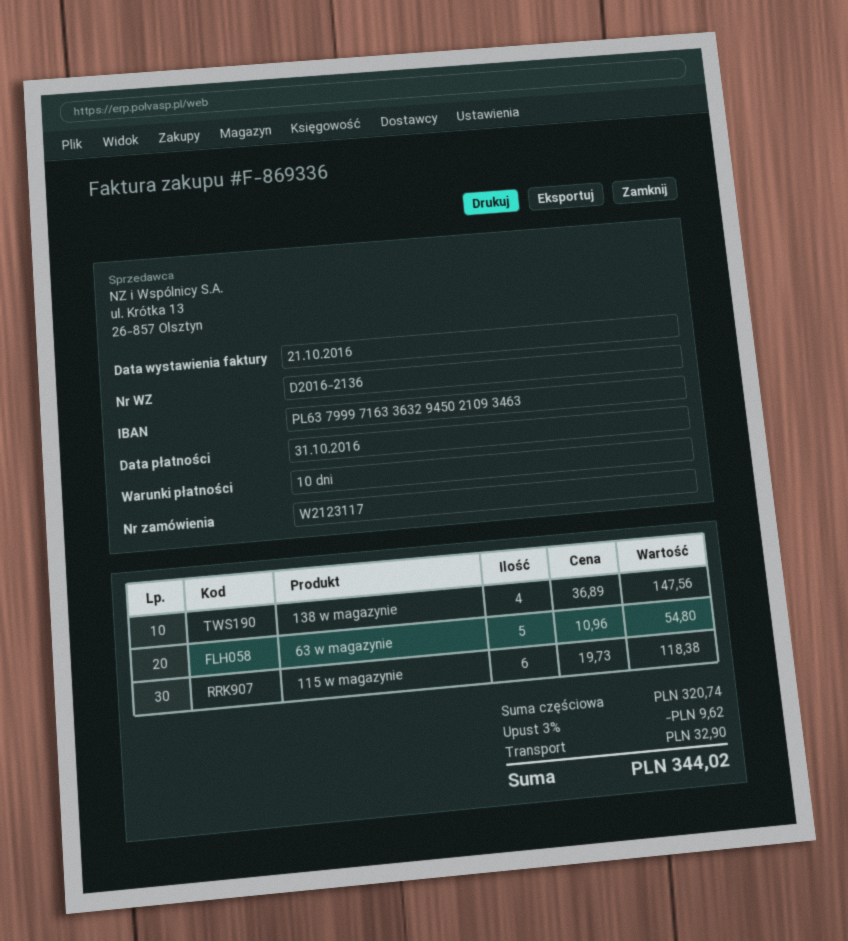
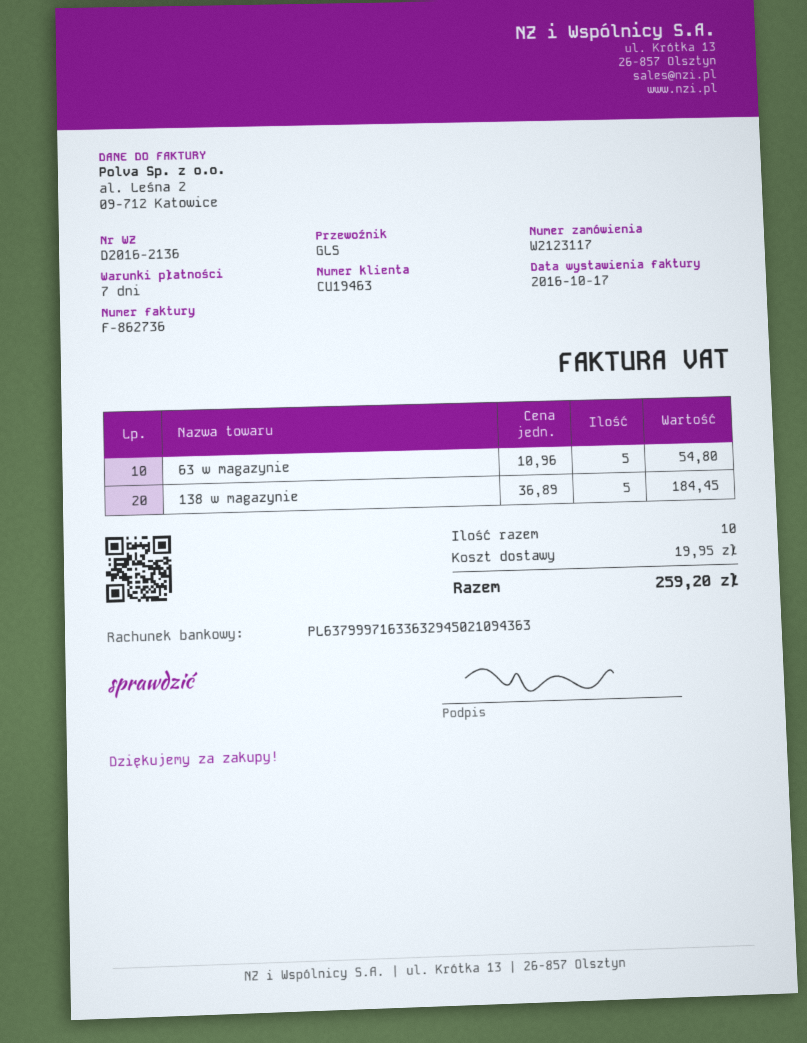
invoice number: F-869336 -> F-862736
invoice date: 2016-10-21 -> 2016-10-17
payment terms: 10 days -> 7 days
bank account: PL63799971633632945021093463 -> PL63799971633632945021094363
138 w magazynie: 4 x 36.89 = 147.56 -> 5 x 36.89 = 184.45
115 w magazynie: 6 x 19.73 = 118.38 -> none
discount: 3% = 9.62 -> none
shipping: 32.90 -> 19.95
total: 344.02 -> 259.20

